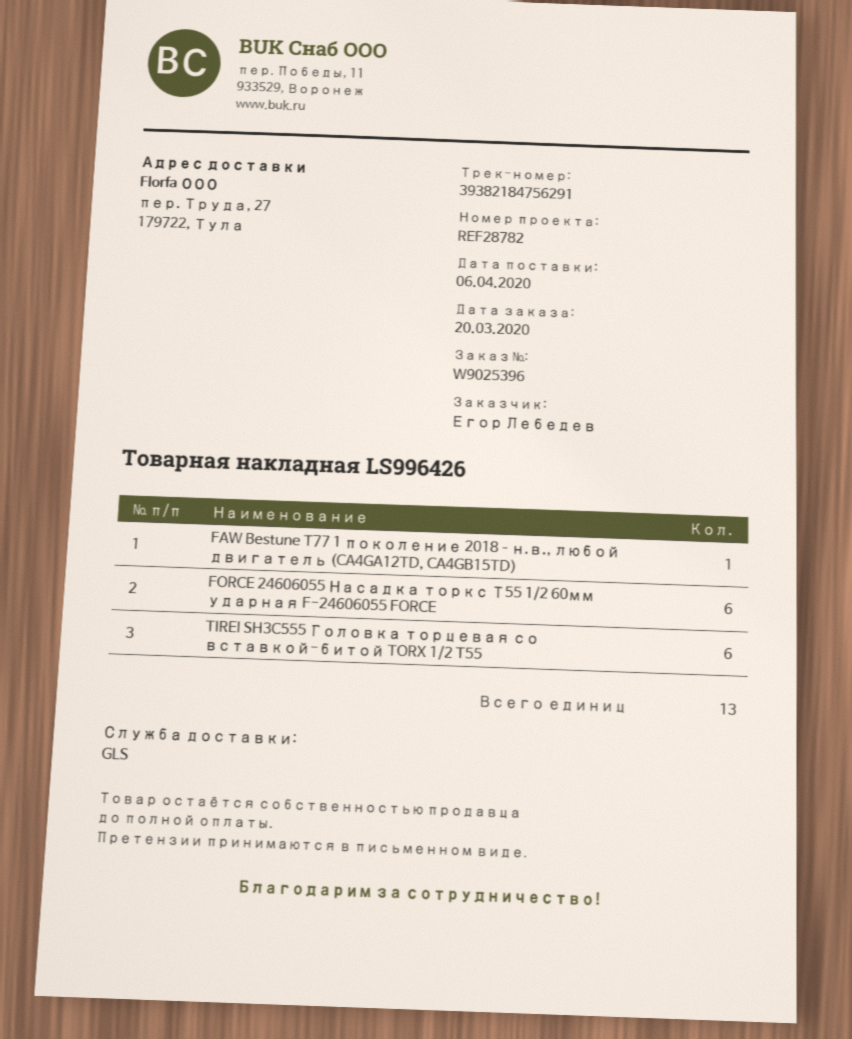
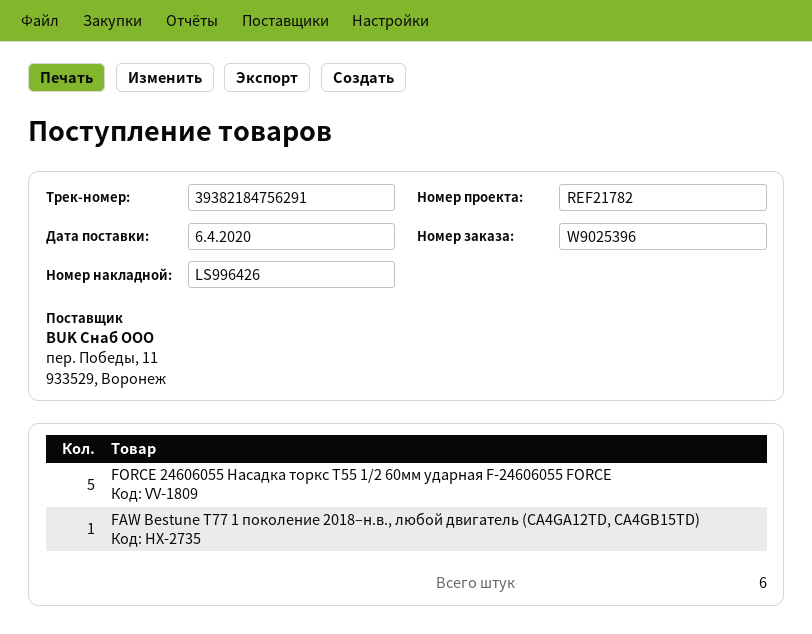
reference: REF28782 -> REF21782
FORCE 24606055 Насадка торкс Т55 1/2 60мм ударная F-24606055 FORCE: 6 -> 5
TIREI SH3C555 Головка торцевая со вставкой-битой TORX 1/2 T55: 6 -> none
total quantity: 13 -> 6

